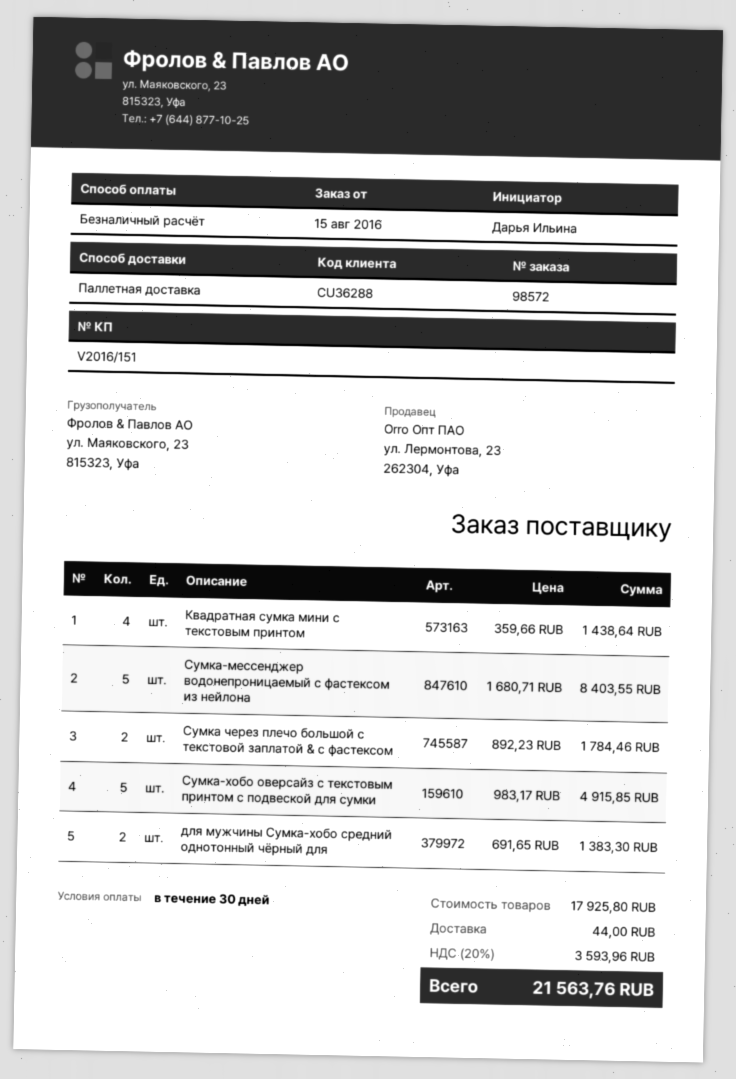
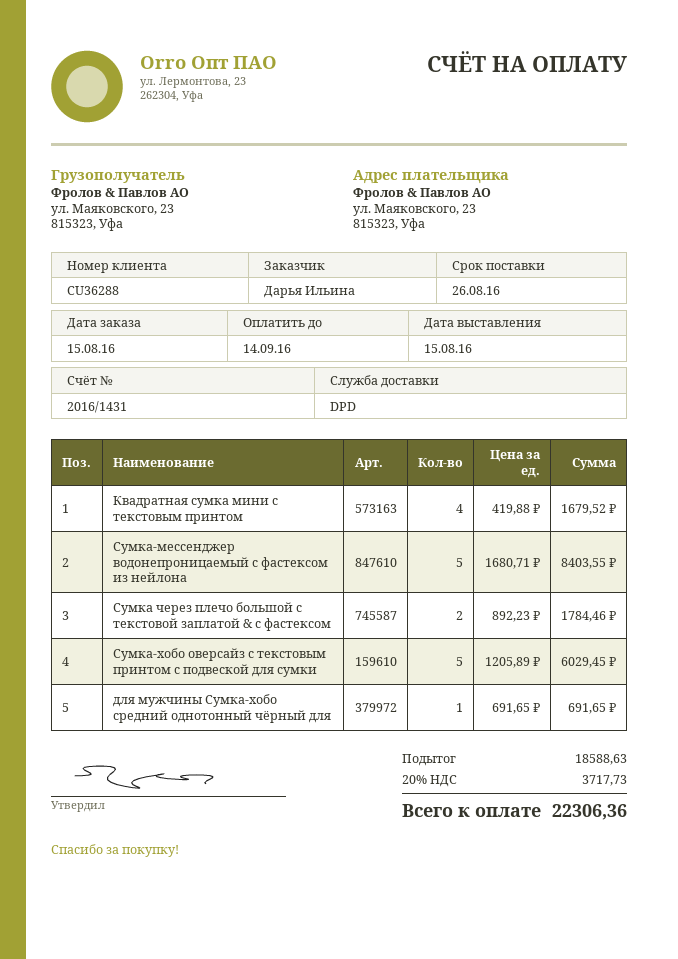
shipping method: pallet freight -> DPD
Квадратная сумка мини с текстовым принтом: 4 x 359.66 = 1438.64 -> 4 x 419.88 = 1679.52
Сумка-хобо оверсайз с текстовым принтом с подвеской для сумки: 5 x 983.17 = 4915.85 -> 5 x 1205.89 = 6029.45
для мужчины Сумка-хобо средний однотонный чёрный для: 2 x 691.65 = 1383.30 -> 1 x 691.65 = 691.65
subtotal: 17925.80 -> 18588.63
shipping: 44.00 -> none
tax: 20% = 3593.96 -> 20% = 3717.73
total: 21563.76 -> 22306.36

